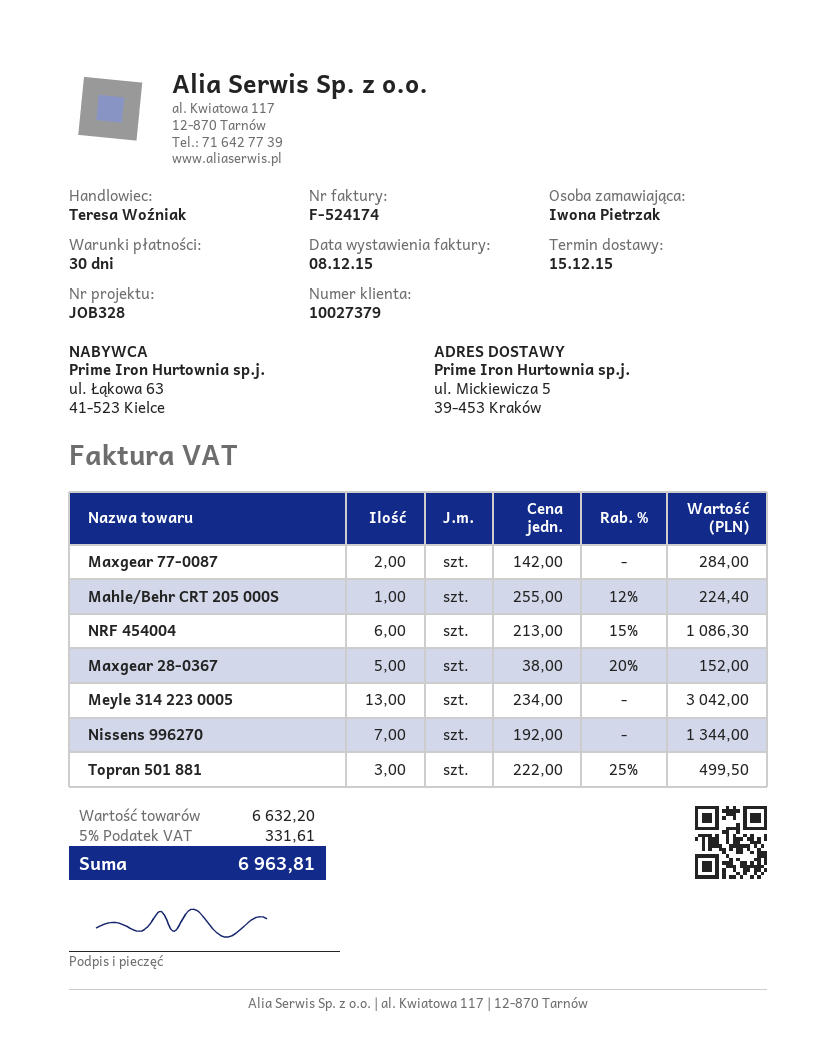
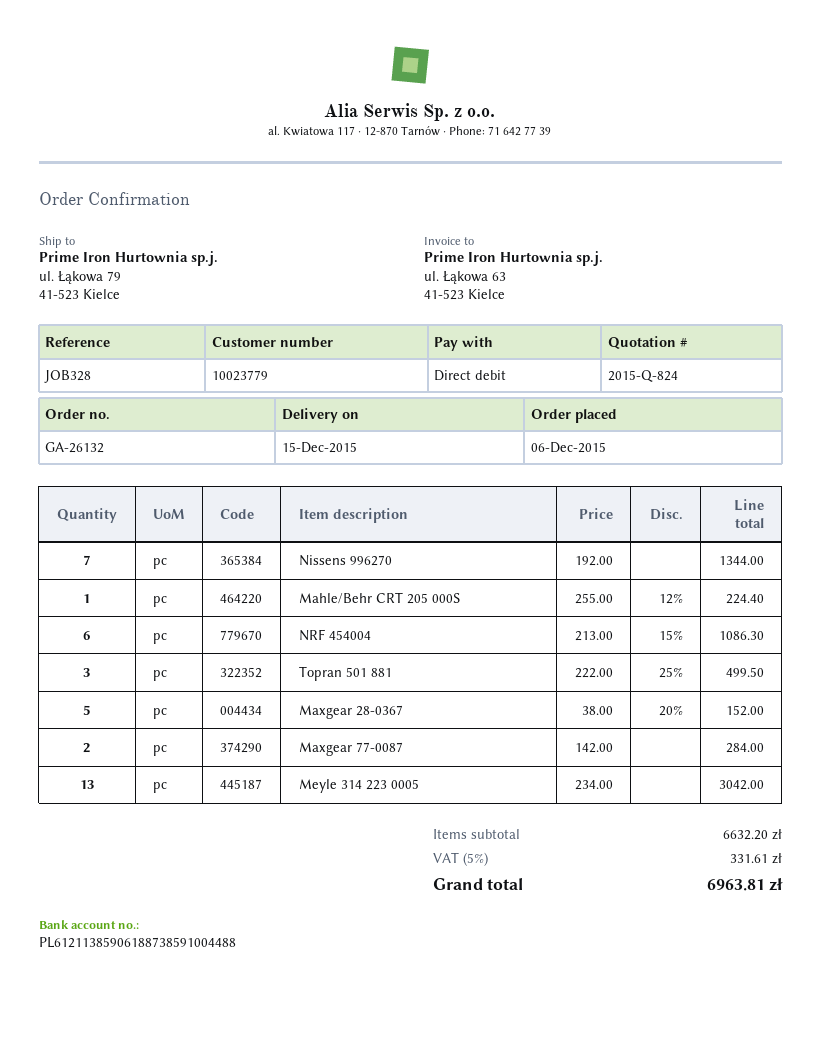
customer number: 10027379 -> 10023779
ship to: ul. Mickiewicza 5, 39-453 Kraków -> ul. Łąkowa 79, 41-523 Kielce

